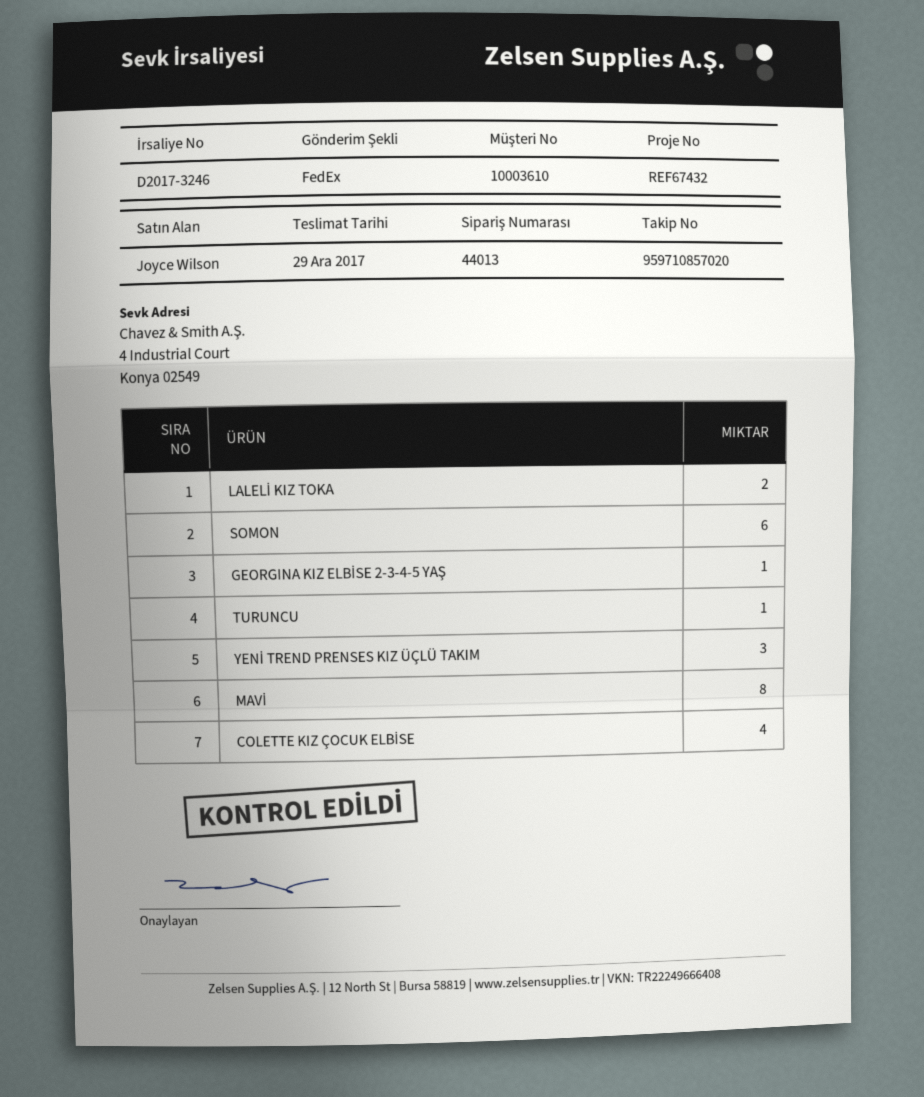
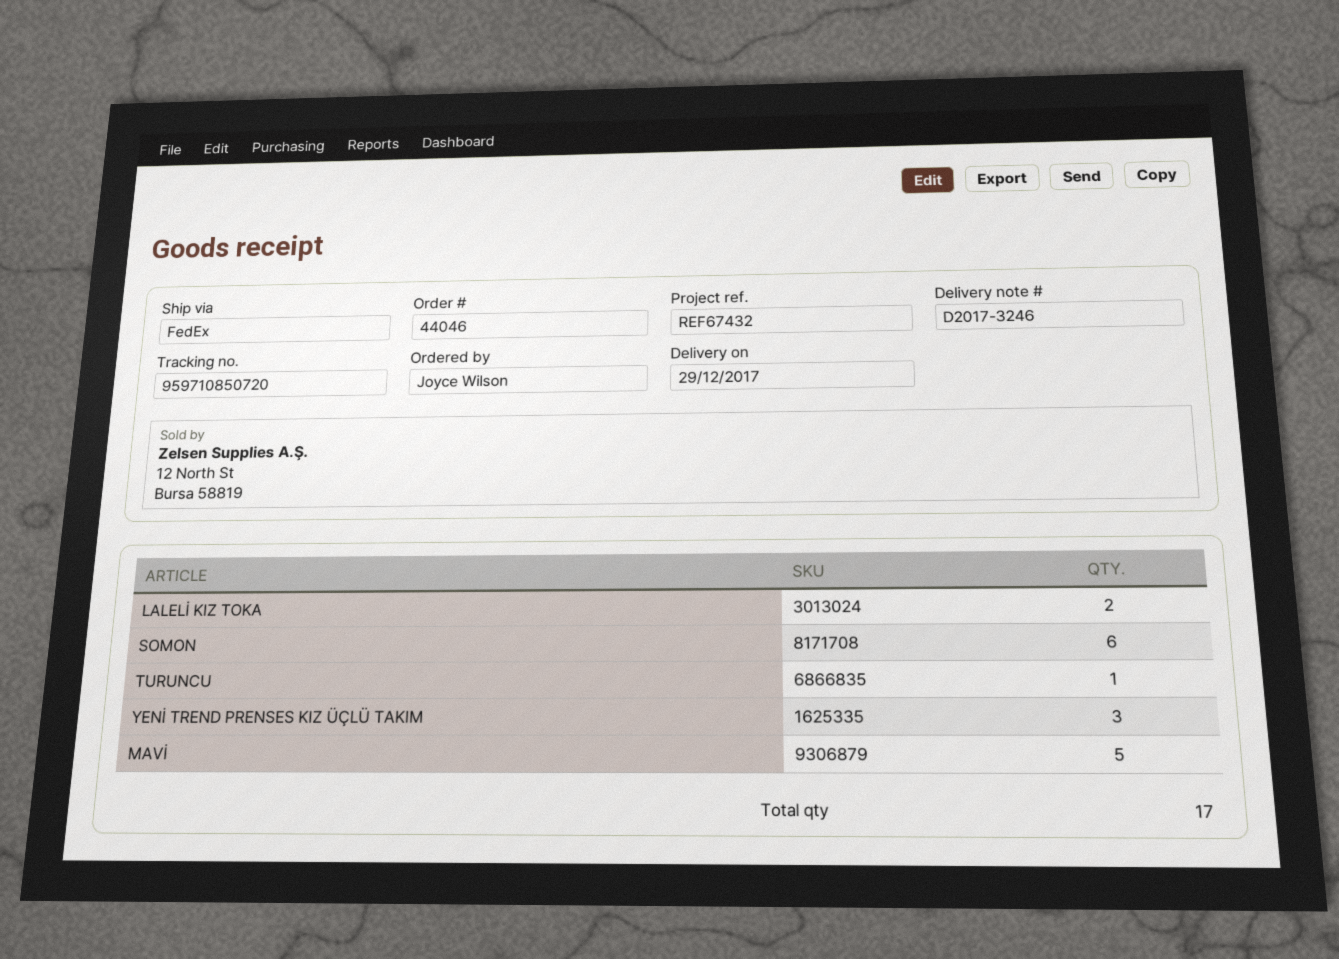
order number: 44013 -> 44046
tracking number: 959710857020 -> 959710850720
GEORGINA KIZ ELBİSE 2-3-4-5 YAŞ: 1 -> none
MAVİ: 8 -> 5
COLETTE KIZ ÇOCUK ELBİSE: 4 -> none

